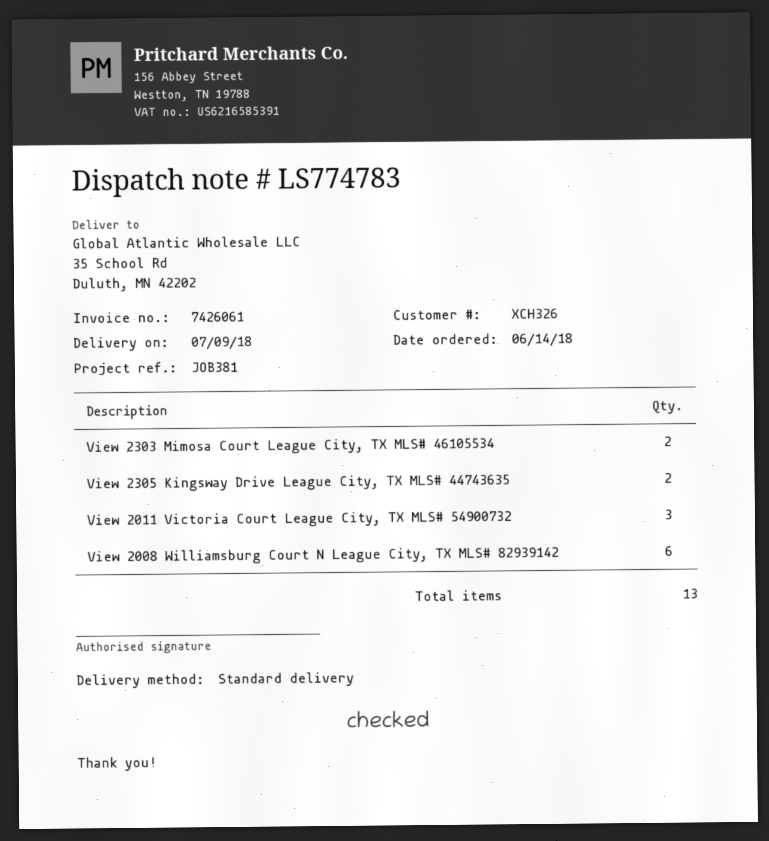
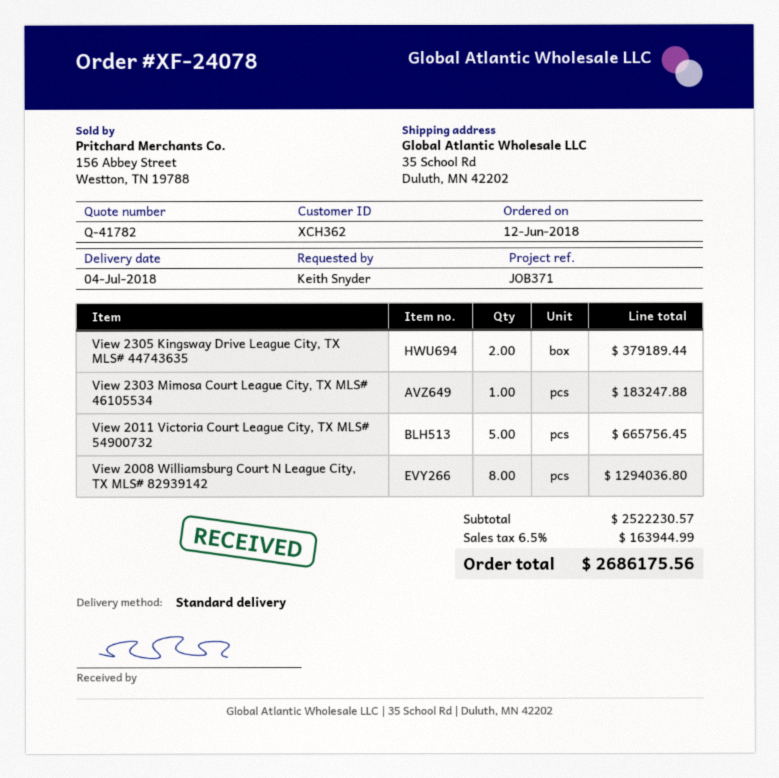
order date: 2018-06-14 -> 2018-06-12
delivery date: 2018-07-09 -> 2018-07-04
customer number: XCH326 -> XCH362
reference: JOB381 -> JOB371
View 2303 Mimosa Court League City, TX MLS# 46105534: 2 -> 1
View 2011 Victoria Court League City, TX MLS# 54900732: 3 -> 5
View 2008 Williamsburg Court N League City, TX MLS# 82939142: 6 -> 8

